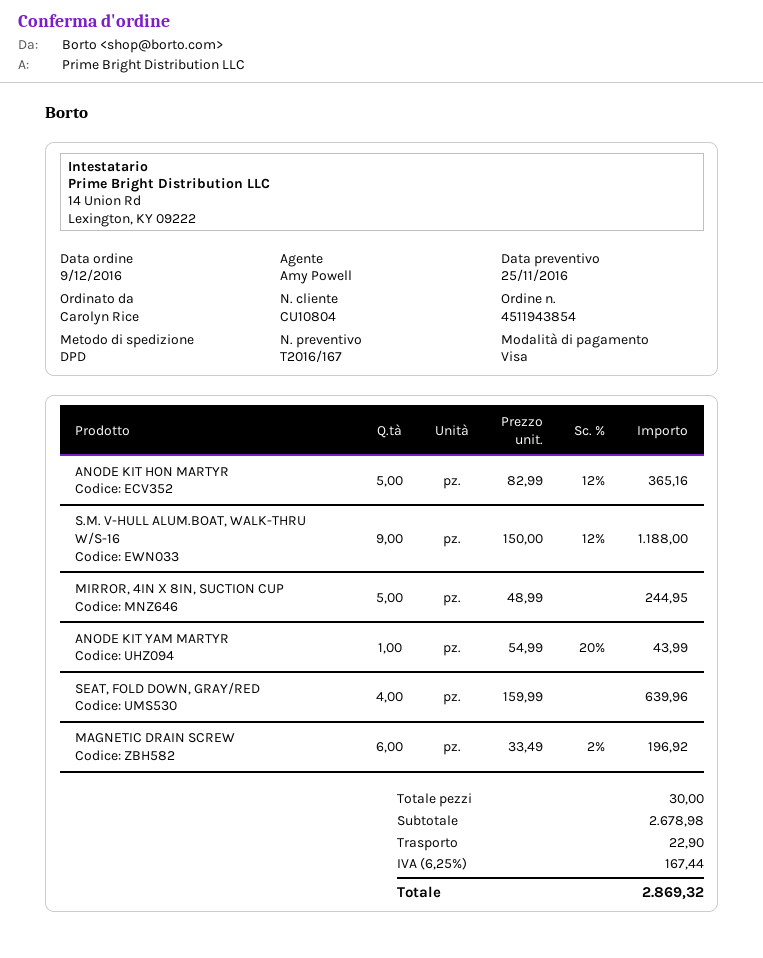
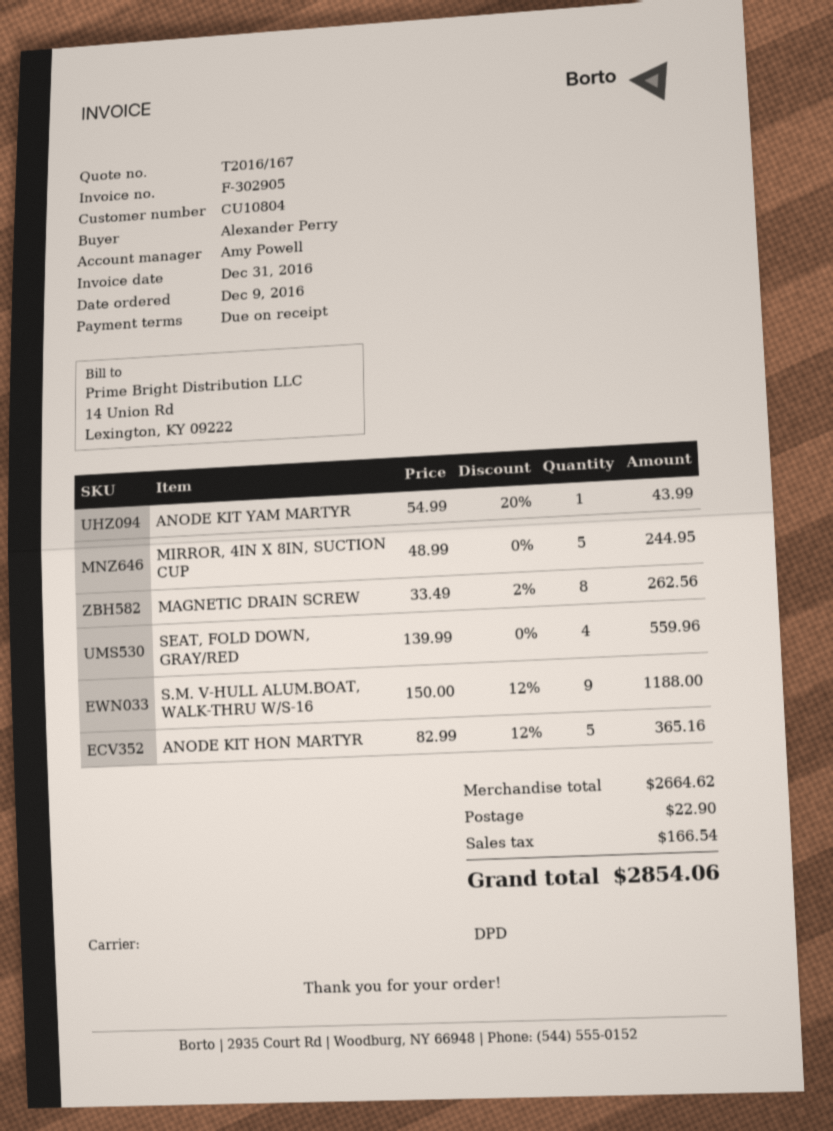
ordered by: Carolyn Rice -> Alexander Perry
SEAT, FOLD DOWN, GRAY/RED: 4 x 159.99 = 639.96 -> 4 x 139.99 = 559.96
MAGNETIC DRAIN SCREW: 6 x 33.49 - 2% = 196.92 -> 8 x 33.49 - 2% = 262.56
subtotal: 2678.98 -> 2664.62
tax: 167.44 -> 166.54
total: 2869.32 -> 2854.06

